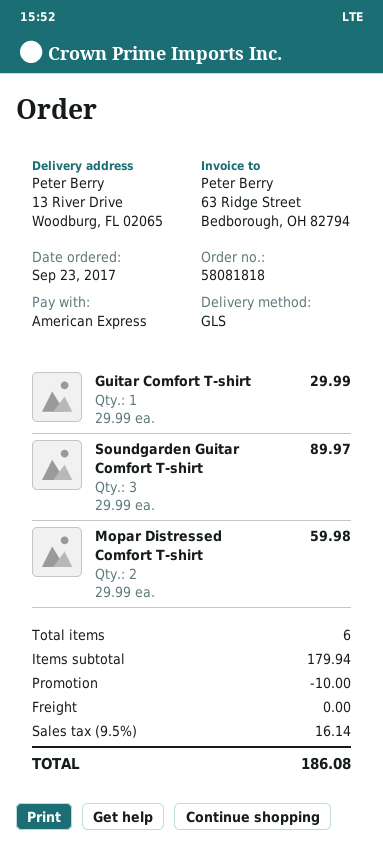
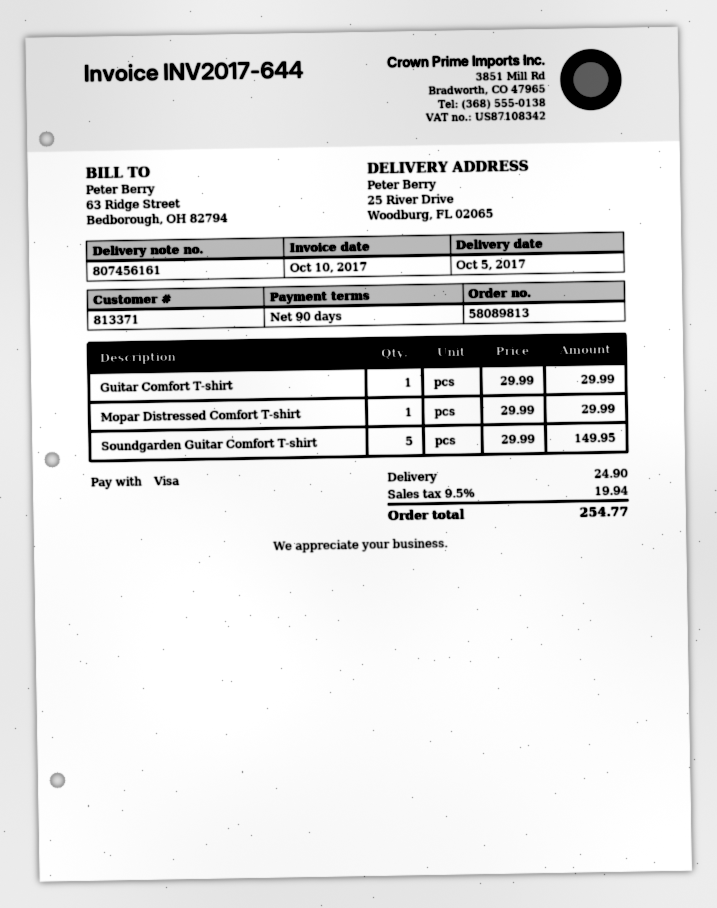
order number: 58081818 -> 58089813
payment method: American Express -> Visa
ship to: 13 River Drive, Woodburg, FL 02065 -> 25 River Drive, Woodburg, FL 02065
Soundgarden Guitar Comfort T-shirt: 3 x 29.99 = 89.97 -> 5 x 29.99 = 149.95
Mopar Distressed Comfort T-shirt: 2 x 29.99 = 59.98 -> 1 x 29.99 = 29.99
discount: 10.00 -> none
shipping: 0.00 -> 24.90
tax: 9.5% = 16.14 -> 9.5% = 19.94
total: 186.08 -> 254.77

